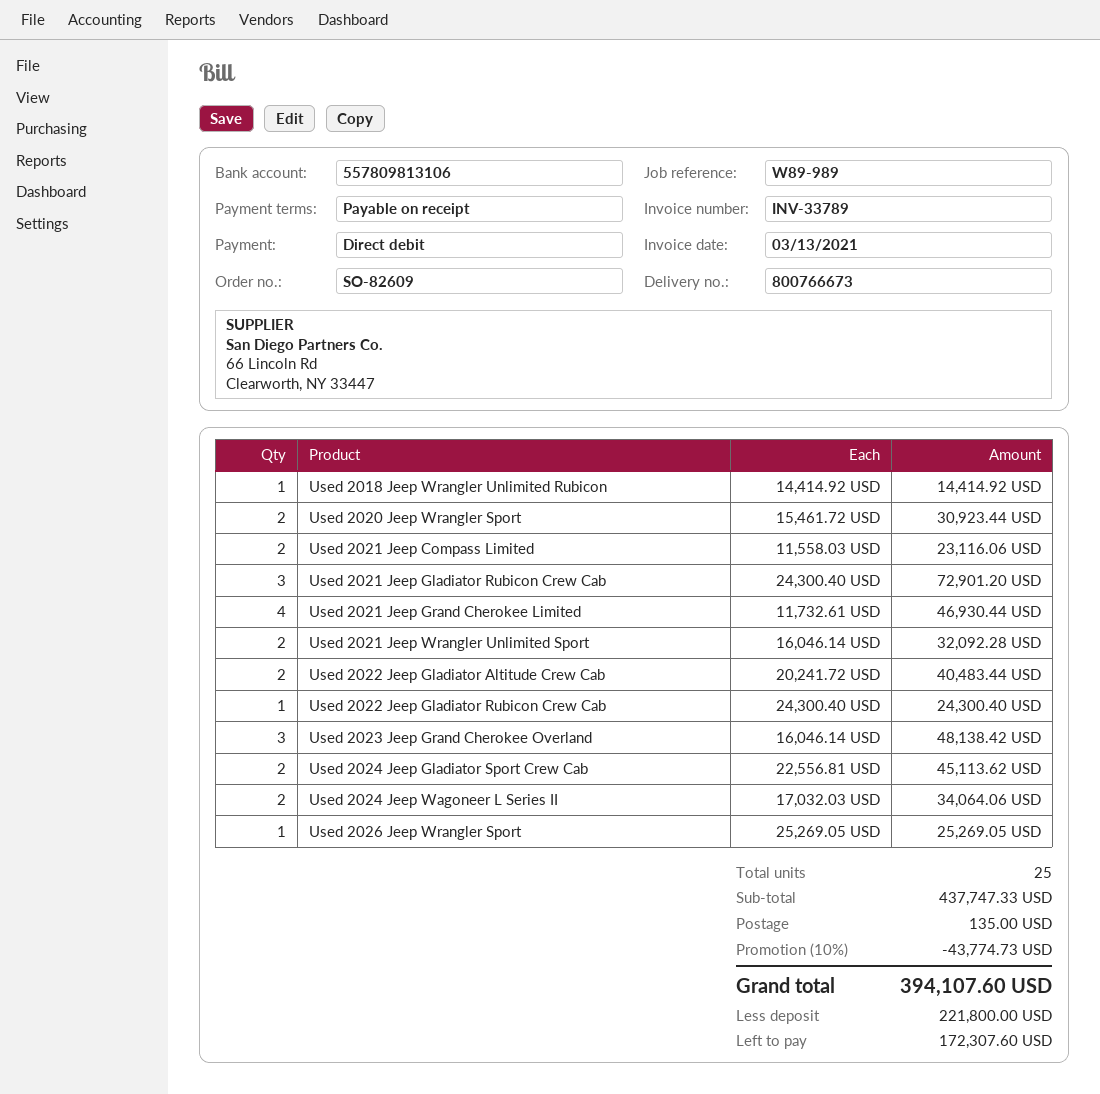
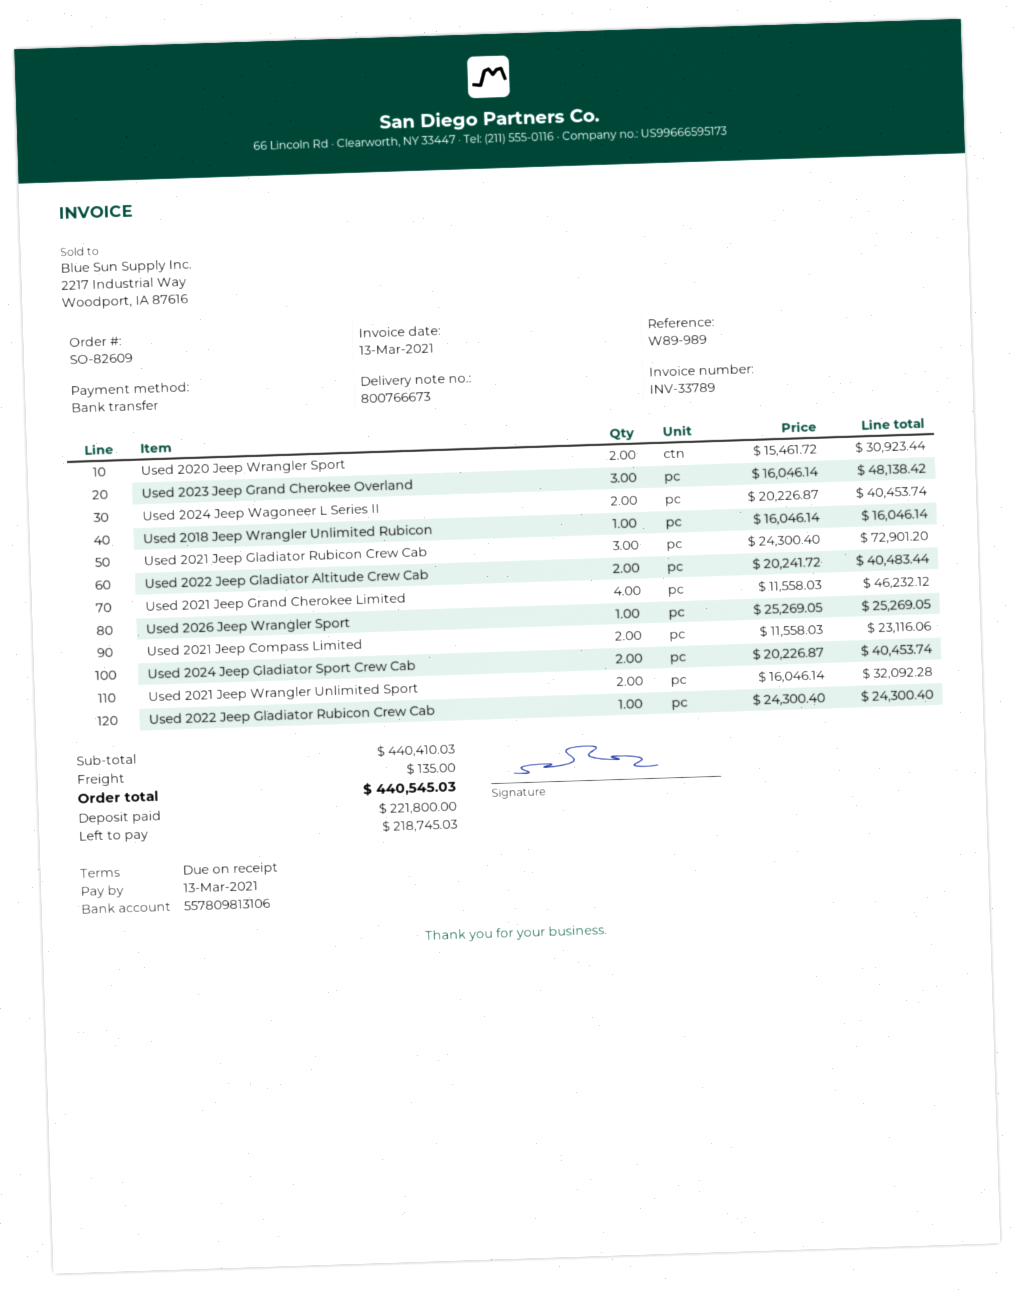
payment method: direct debit -> bank transfer
Used 2018 Jeep Wrangler Unlimited Rubicon: 1 x 14414.92 = 14414.92 -> 1 x 16046.14 = 16046.14
Used 2021 Jeep Grand Cherokee Limited: 4 x 11732.61 = 46930.44 -> 4 x 11558.03 = 46232.12
Used 2024 Jeep Gladiator Sport Crew Cab: 2 x 22556.81 = 45113.62 -> 2 x 20226.87 = 40453.74
Used 2024 Jeep Wagoneer L Series II: 2 x 17032.03 = 34064.06 -> 2 x 20226.87 = 40453.74
subtotal: 437747.33 -> 440410.03
discount: 10% = 43774.73 -> none
total: 394107.60 -> 440545.03
balance: 172307.60 -> 218745.03

